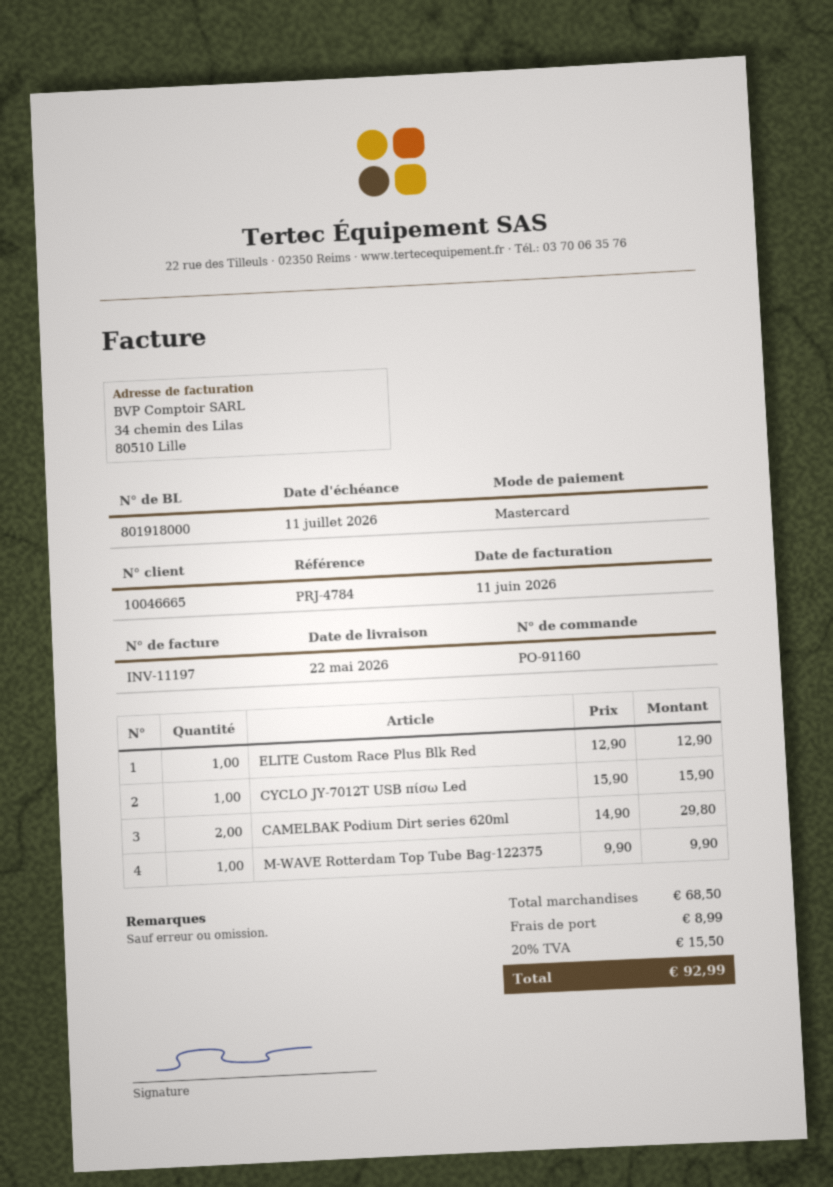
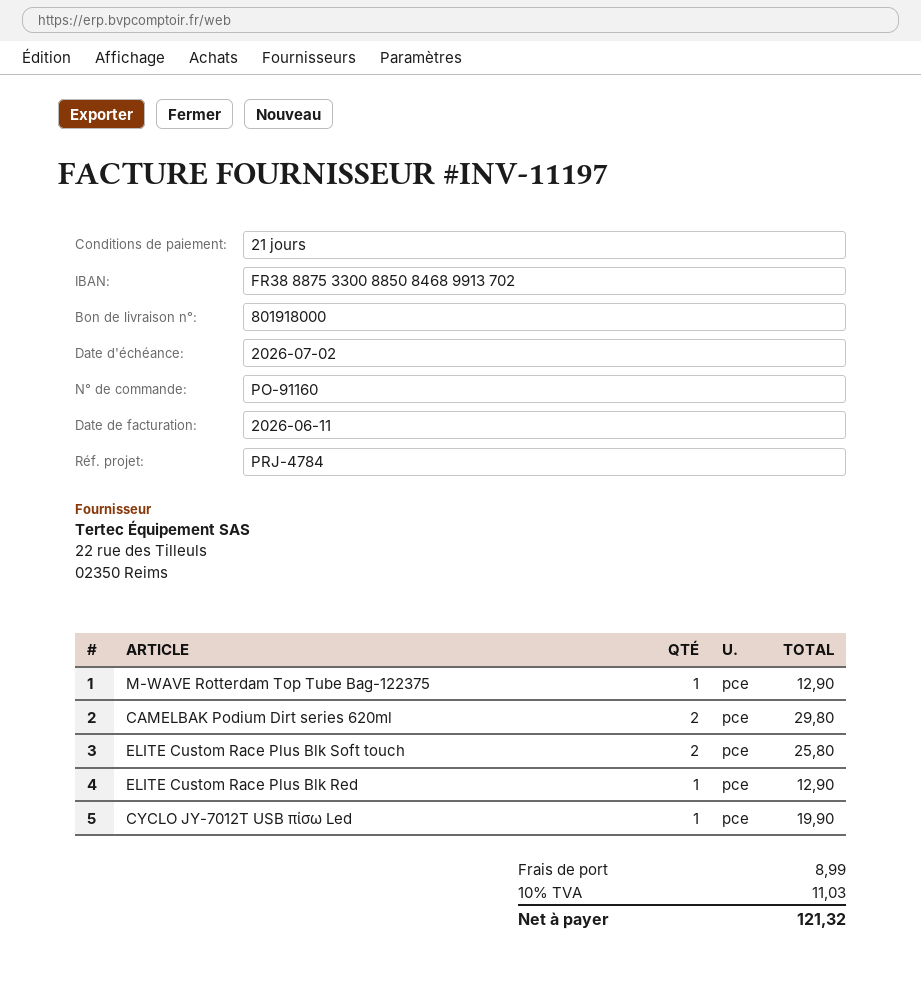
due date: 2026-07-11 -> 2026-07-02
CYCLO JY-7012T USB πίσω Led: 1 for 15.90 -> 1 for 19.90
M-WAVE Rotterdam Top Tube Bag-122375: 1 for 9.90 -> 1 for 12.90
ELITE Custom Race Plus Blk Soft touch: none -> 2 for 25.80
tax: 20% = 15.50 -> 10% = 11.03
total: 92.99 -> 121.32

